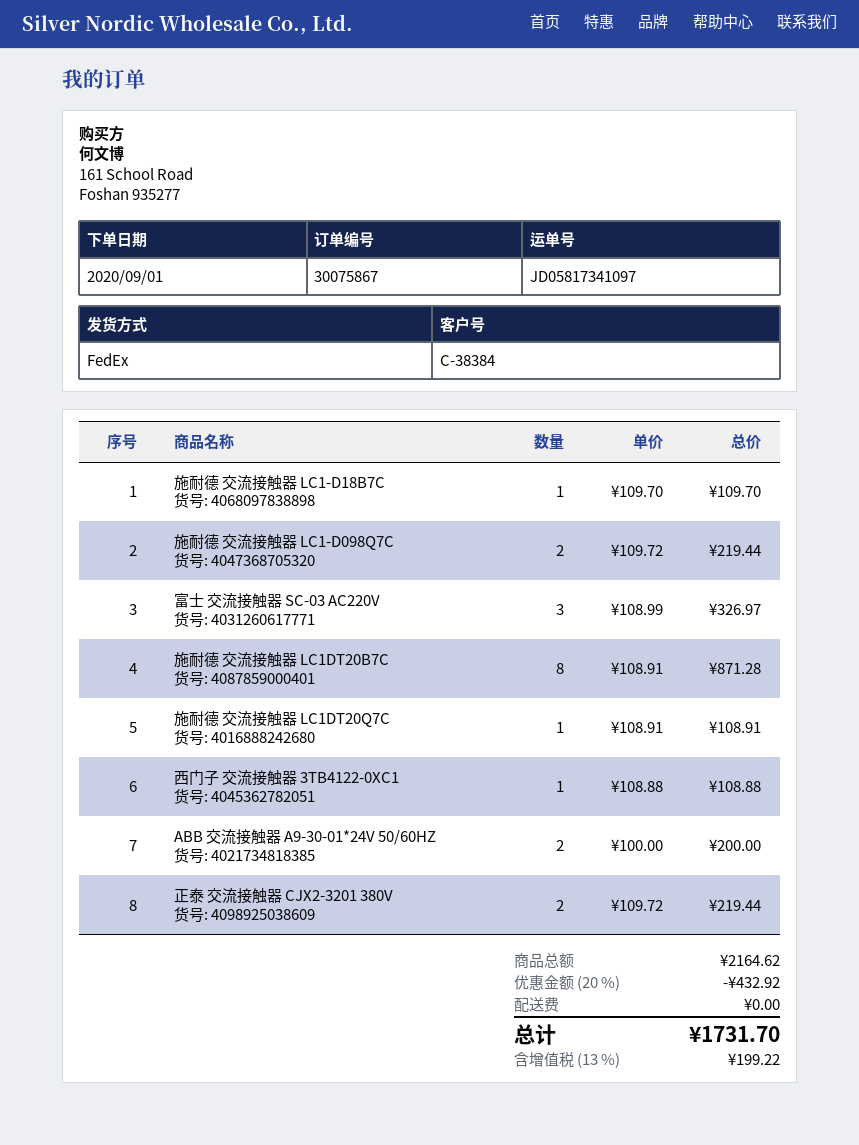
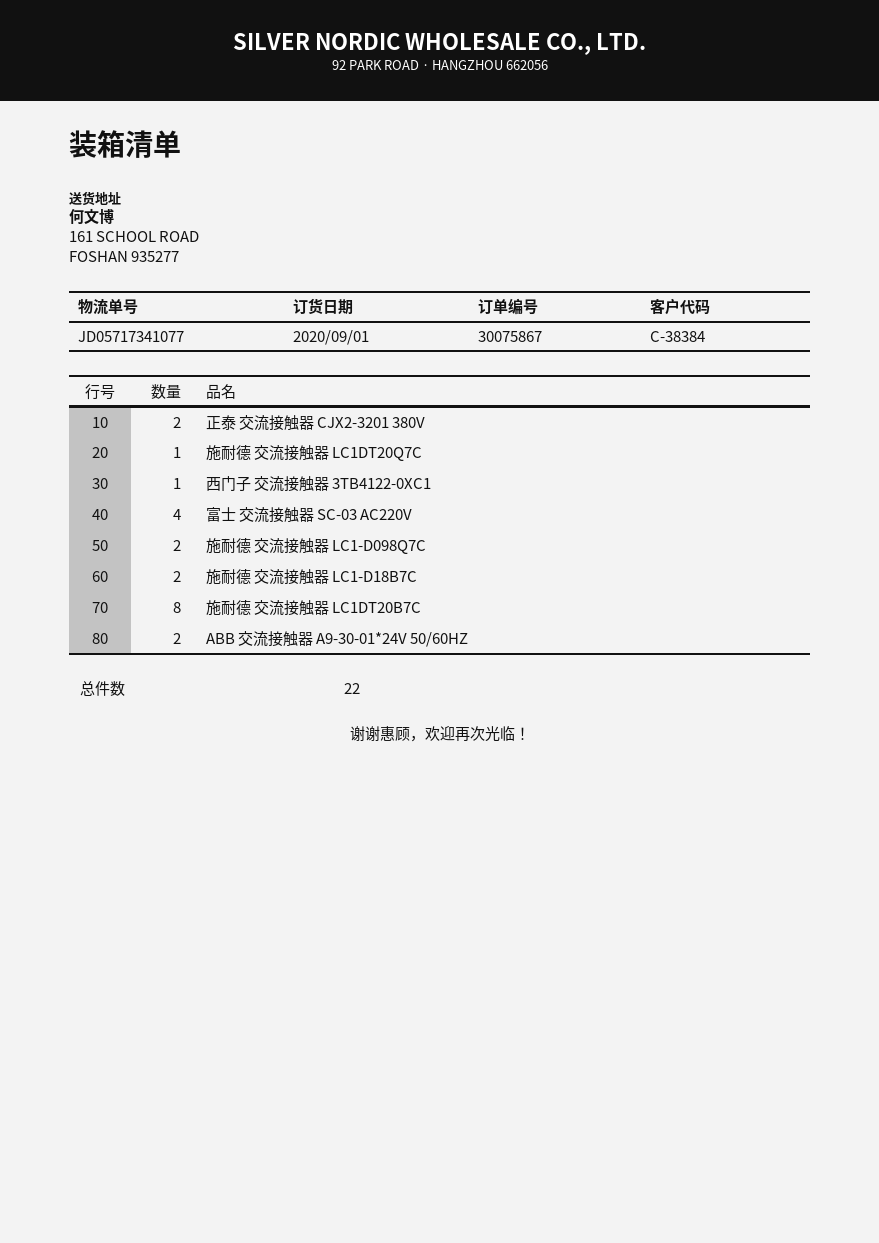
tracking number: JD05817341097 -> JD05717341077
施耐德 交流接触器 LC1-D18B7C: 1 -> 2
富士 交流接触器 SC-03 AC220V: 3 -> 4

